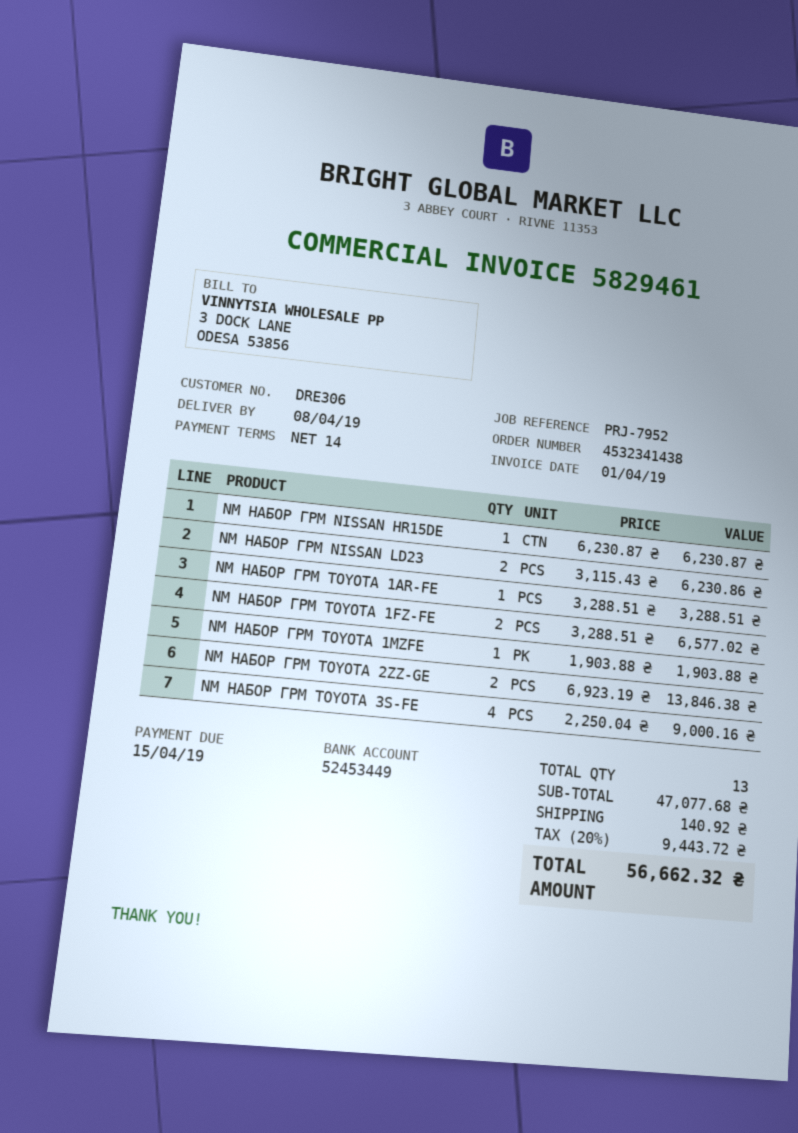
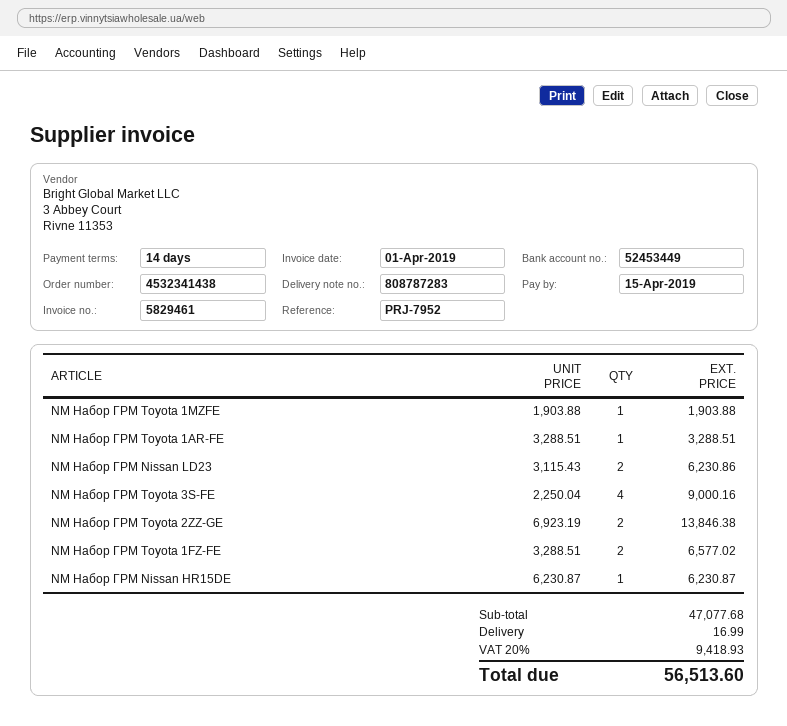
shipping: 140.92 -> 16.99
tax: 20% = 9443.72 -> 20% = 9418.93
total: 56662.32 -> 56513.60

